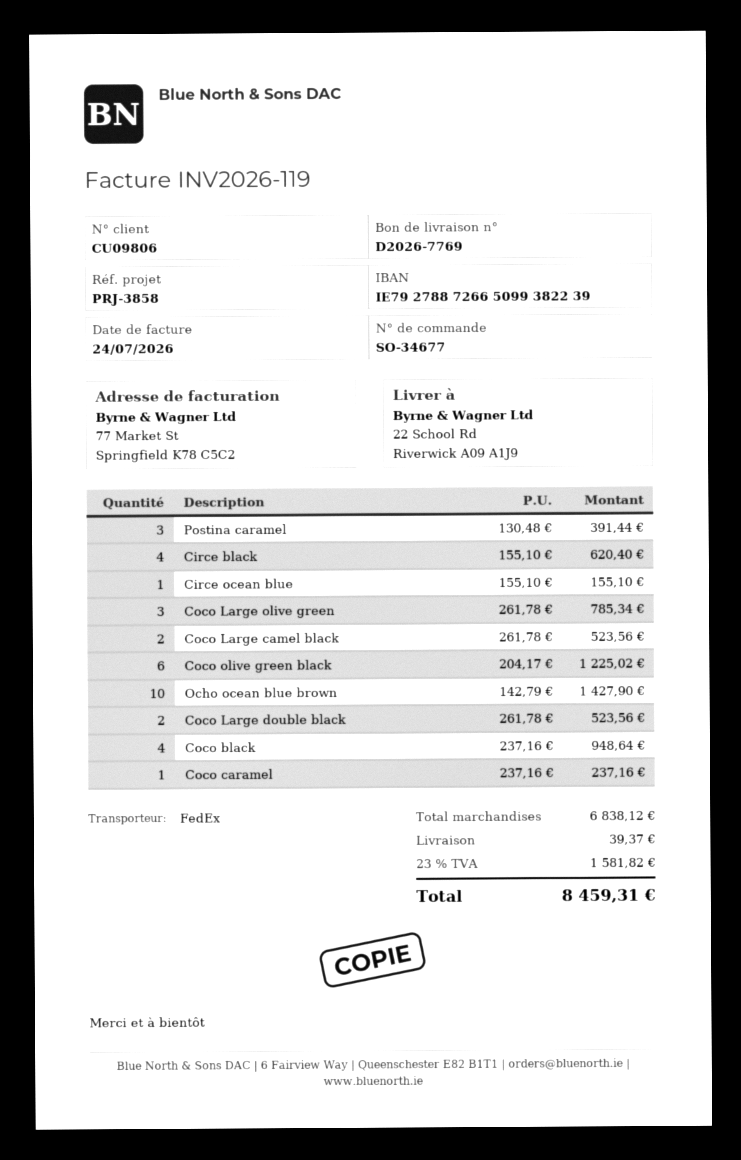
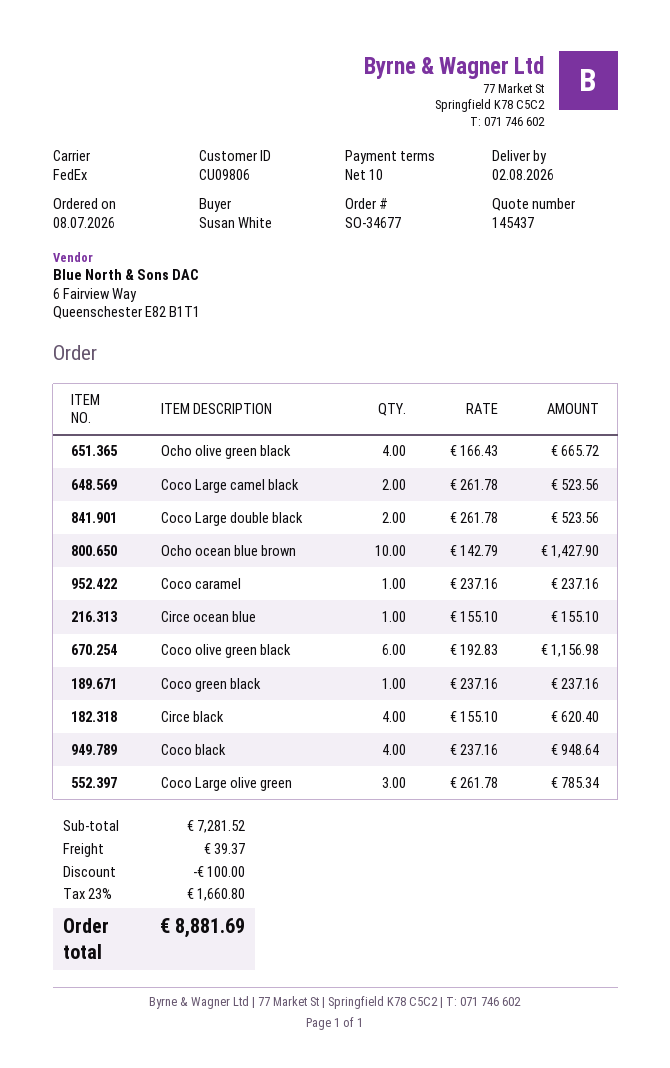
Postina caramel: 3 x 130.48 = 391.44 -> none
Coco olive green black: 6 x 204.17 = 1225.02 -> 6 x 192.83 = 1156.98
Ocho olive green black: none -> 4 x 166.43 = 665.72
Coco green black: none -> 1 x 237.16 = 237.16
subtotal: 6838.12 -> 7281.52
discount: none -> 100.00
tax: 23% = 1581.82 -> 23% = 1660.80
total: 8459.31 -> 8881.69

